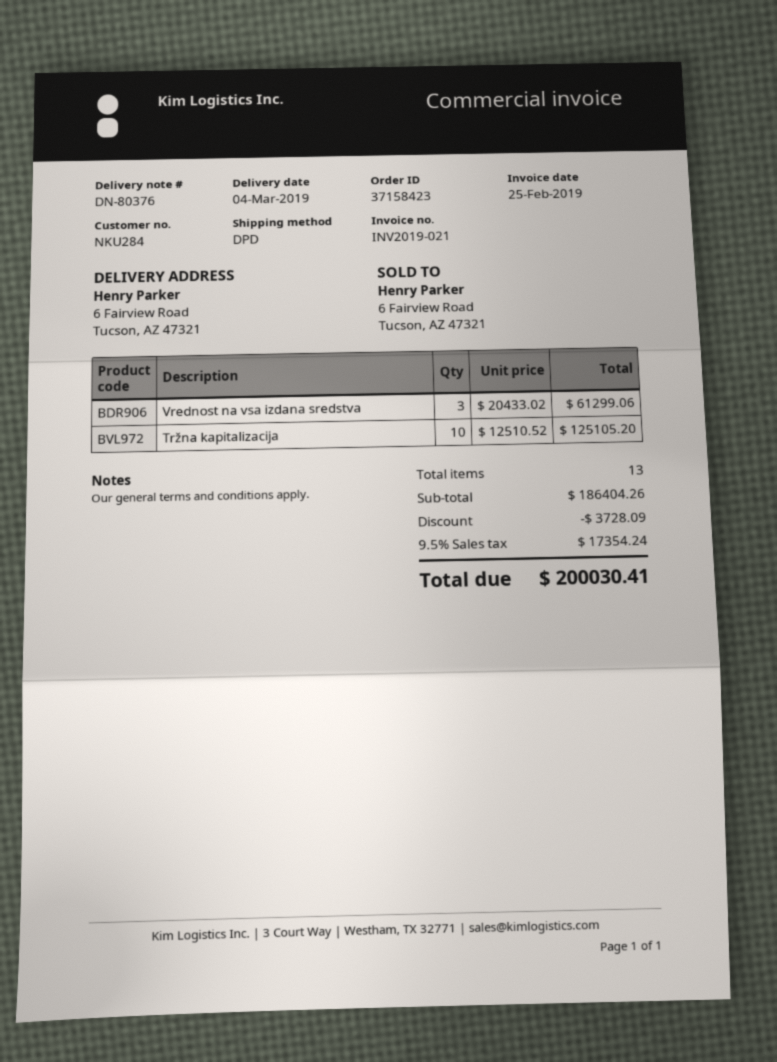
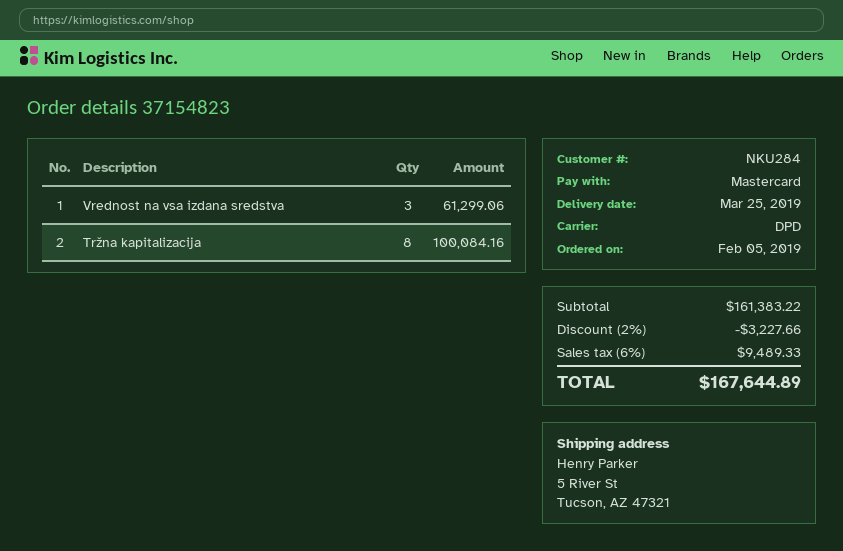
order number: 37158423 -> 37154823
delivery date: 2019-03-04 -> 2019-03-25
ship to: 6 Fairview Road, Tucson, AZ 47321 -> 5 River St, Tucson, AZ 47321
Tržna kapitalizacija: 10 for 125105.20 -> 8 for 100084.16
subtotal: 186404.26 -> 161383.22
discount: 3728.09 -> 3227.66
tax: 9.5% = 17354.24 -> 6% = 9489.33
total: 200030.41 -> 167644.89

